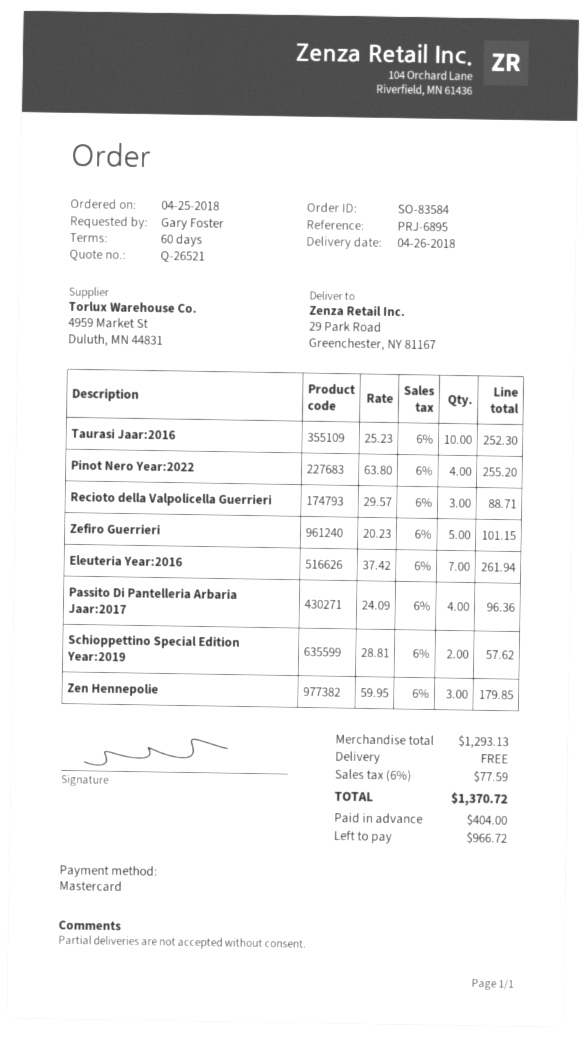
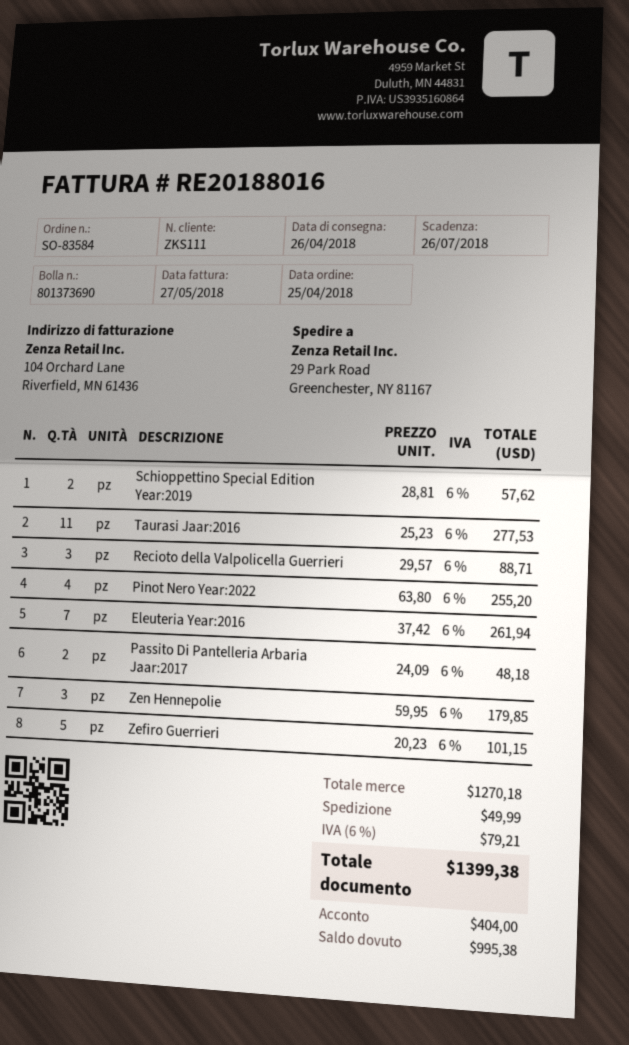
Taurasi Jaar:2016: 10 x 25.23 = 252.30 -> 11 x 25.23 = 277.53
Passito Di Pantelleria Arbaria Jaar:2017: 4 x 24.09 = 96.36 -> 2 x 24.09 = 48.18
subtotal: 1293.13 -> 1270.18
shipping: 0.00 -> 49.99
tax: 6% = 77.59 -> 6% = 79.21
total: 1370.72 -> 1399.38
balance: 966.72 -> 995.38

